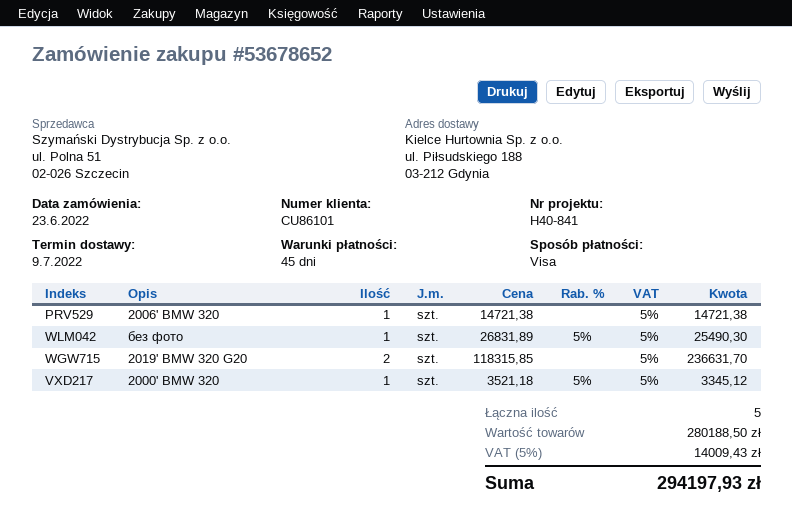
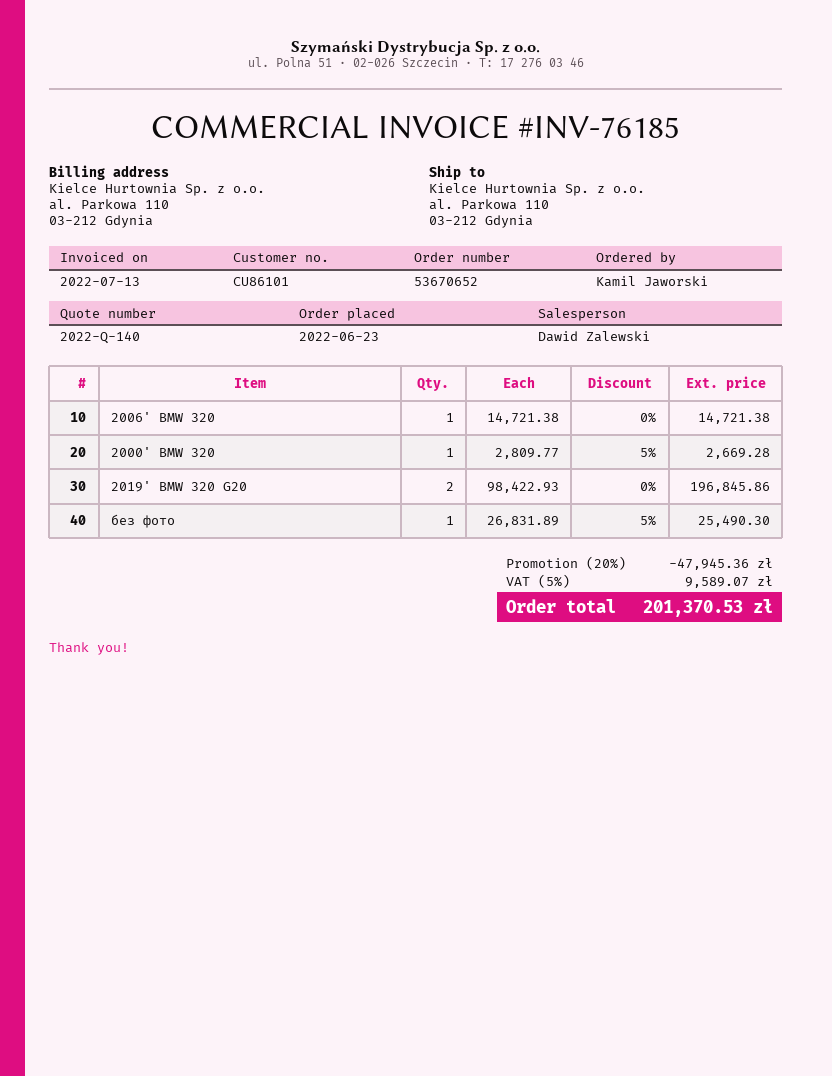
order number: 53678652 -> 53670652
ship to: ul. Piłsudskiego 188, 03-212 Gdynia -> al. Parkowa 110, 03-212 Gdynia
2019' BMW 320 G20: 2 x 118315.85 = 236631.70 -> 2 x 98422.93 = 196845.86
2000' BMW 320: 1 x 3521.18 - 5% = 3345.12 -> 1 x 2809.77 - 5% = 2669.28
discount: none -> 20% = 47945.36
tax: 5% = 14009.43 -> 5% = 9589.07
total: 294197.93 -> 201370.53

